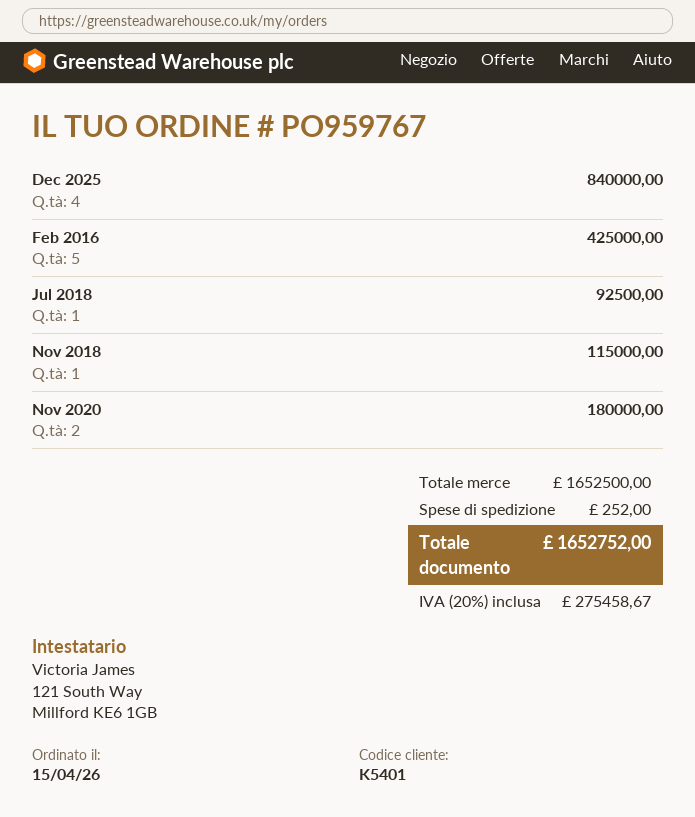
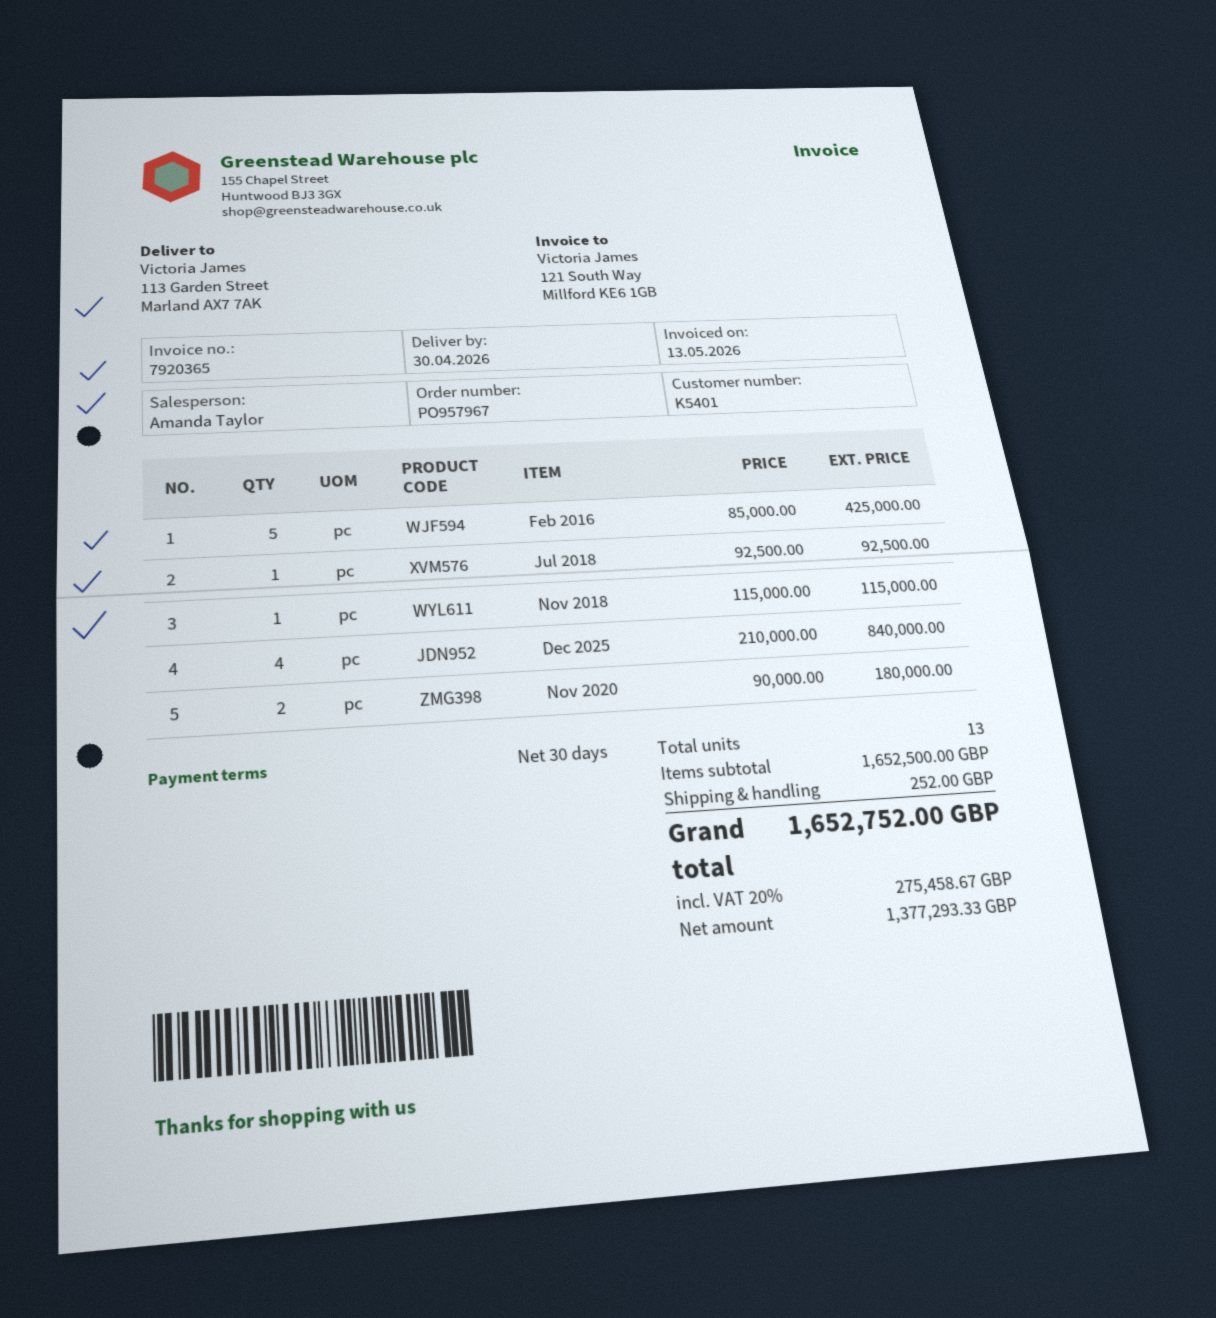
order number: PO959767 -> PO957967

